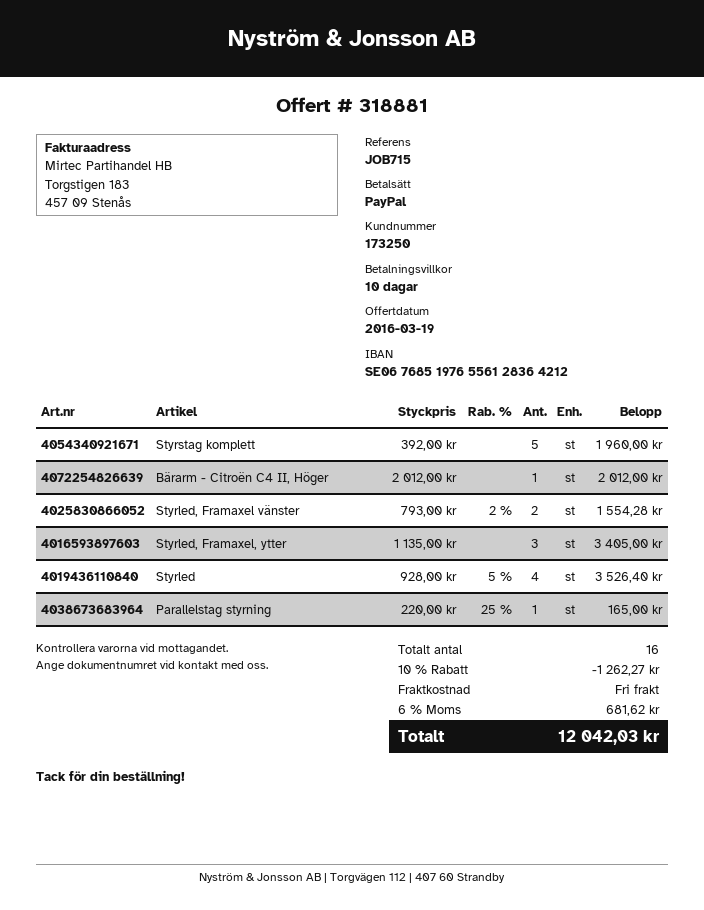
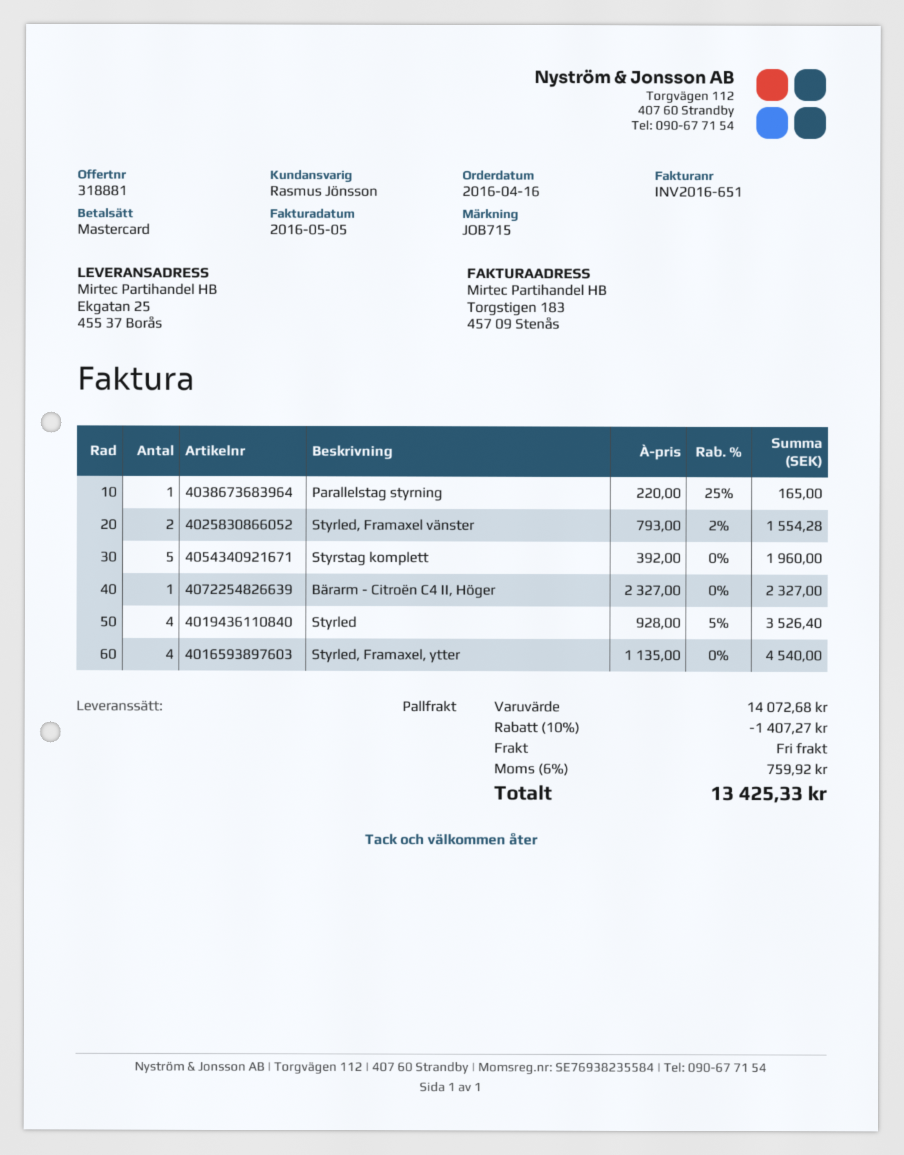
payment method: PayPal -> Mastercard
Bärarm - Citroën C4 II, Höger: 1 x 2012.00 = 2012.00 -> 1 x 2327.00 = 2327.00
Styrled, Framaxel, ytter: 3 x 1135.00 = 3405.00 -> 4 x 1135.00 = 4540.00
discount: 10% = 1262.27 -> 10% = 1407.27
tax: 6% = 681.62 -> 6% = 759.92
total: 12042.03 -> 13425.33

